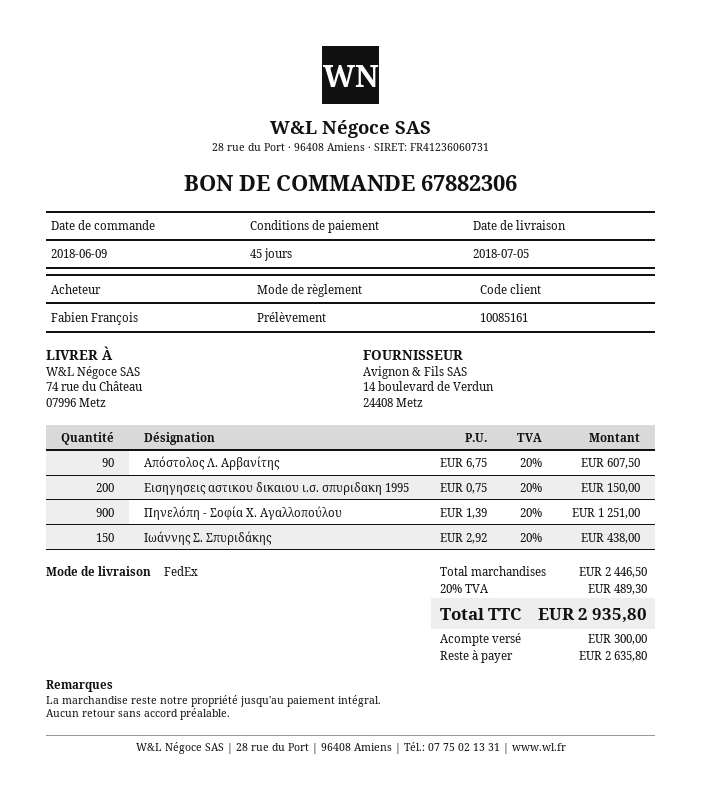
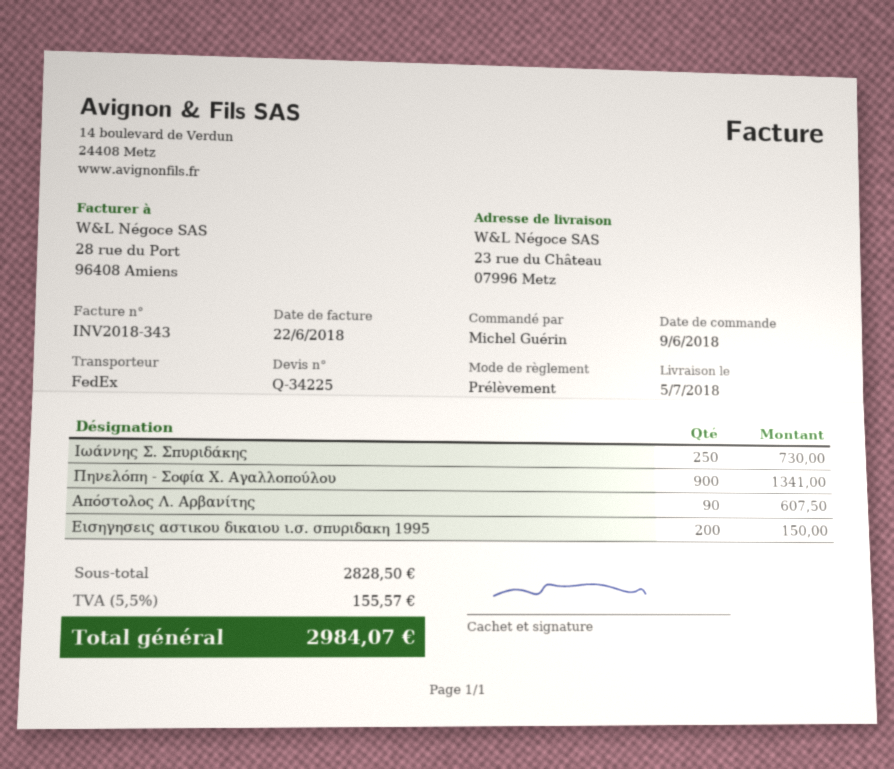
ordered by: Fabien François -> Michel Guérin
ship to: 74 rue du Château, 07996 Metz -> 23 rue du Château, 07996 Metz
Πηνελόπη - Σοφία Χ. Αγαλλοπούλου: 900 for 1251.00 -> 900 for 1341.00
Ιωάννης Σ. Σπυριδάκης: 150 for 438.00 -> 250 for 730.00
subtotal: 2446.50 -> 2828.50
tax: 20% = 489.30 -> 5.5% = 155.57
total: 2935.80 -> 2984.07

